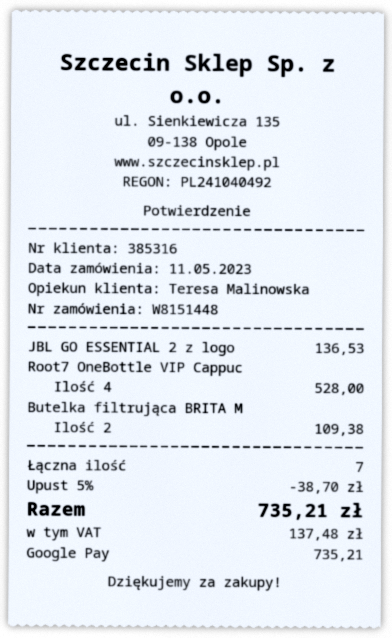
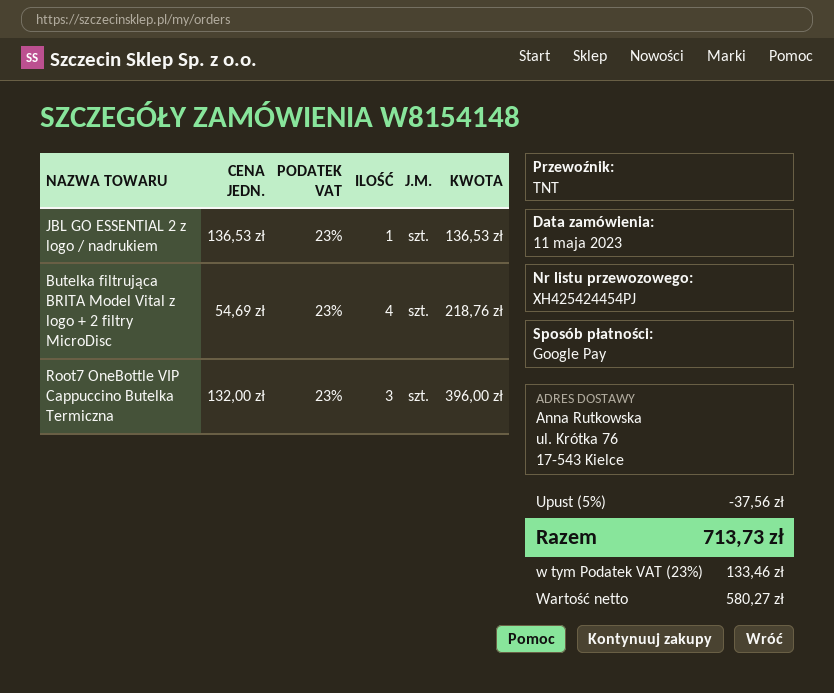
order number: W8151448 -> W8154148
Root7 OneBottle VIP Cappuc: 4 for 528.00 -> 3 for 396.00
Butelka filtrująca BRITA M: 2 for 109.38 -> 4 for 218.76
discount: 5% = 38.70 -> 5% = 37.56
tax: 137.48 -> 133.46
total: 735.21 -> 713.73

